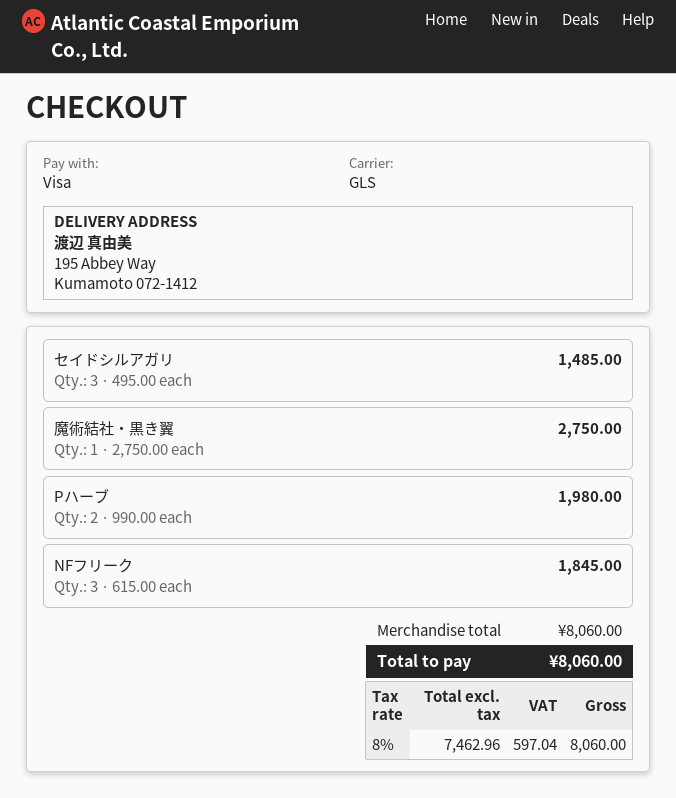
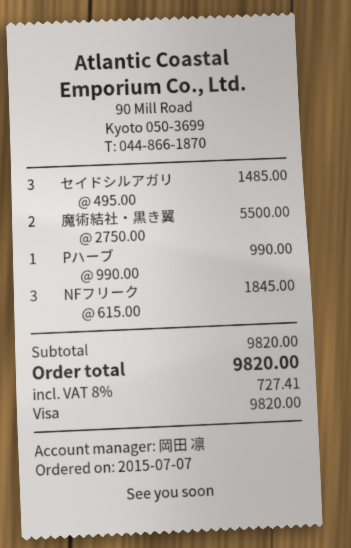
魔術結社・黒き翼: 1 x 2750.00 = 2750.00 -> 2 x 2750.00 = 5500.00
Pハーブ: 2 x 990.00 = 1980.00 -> 1 x 990.00 = 990.00
subtotal: 8060.00 -> 9820.00
tax: 8% = 597.04 -> 8% = 727.41
total: 8060.00 -> 9820.00

